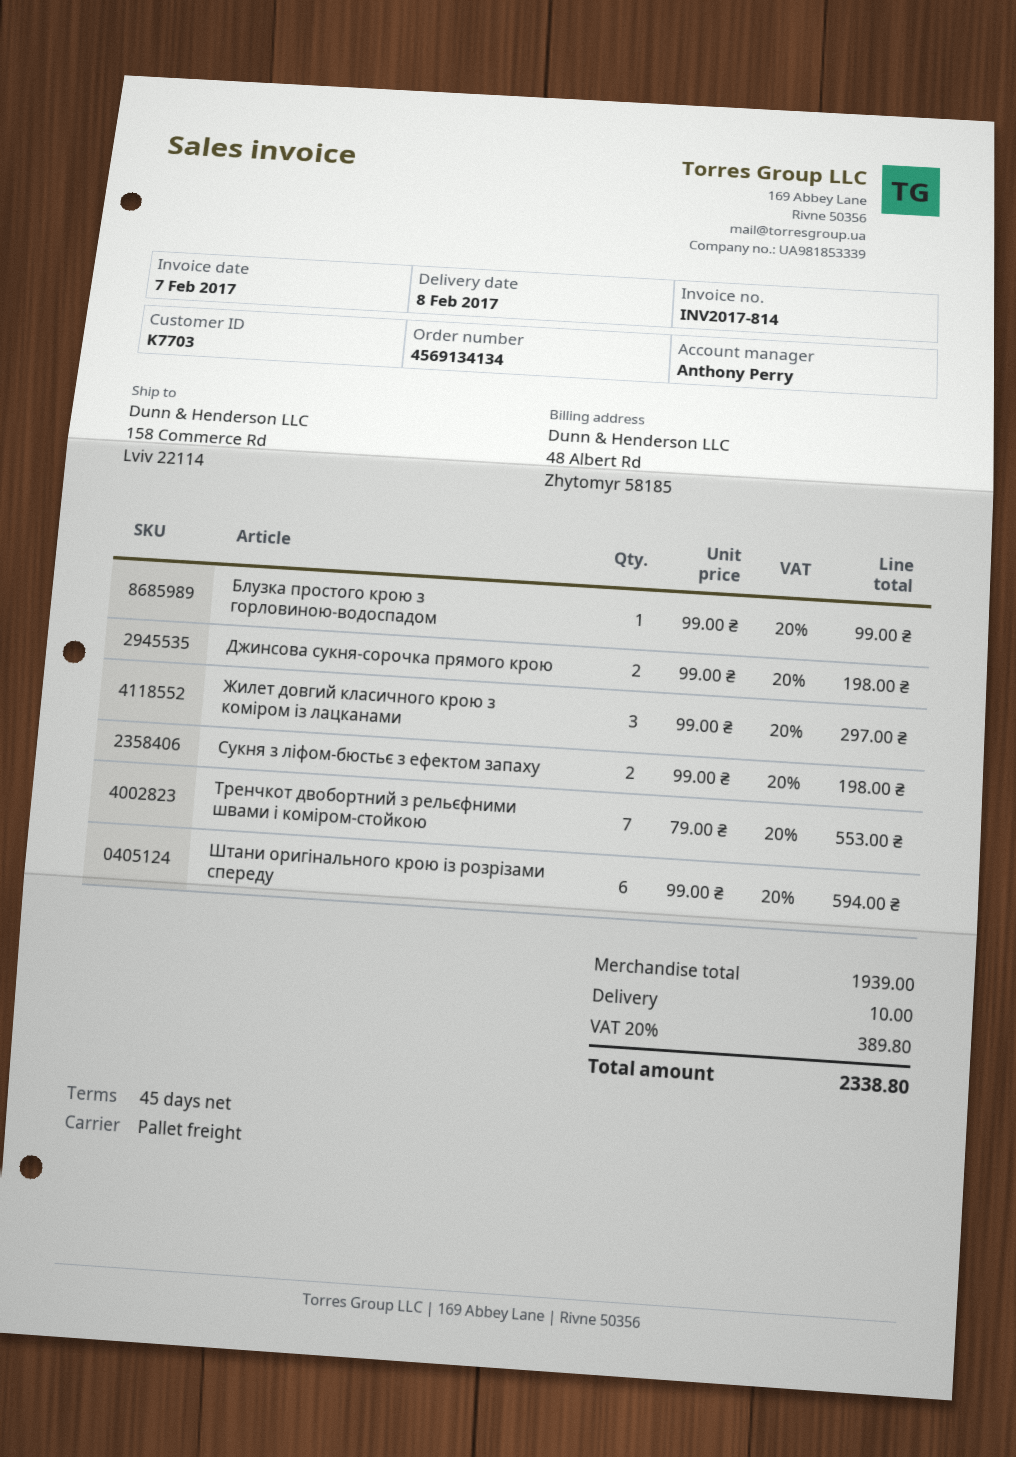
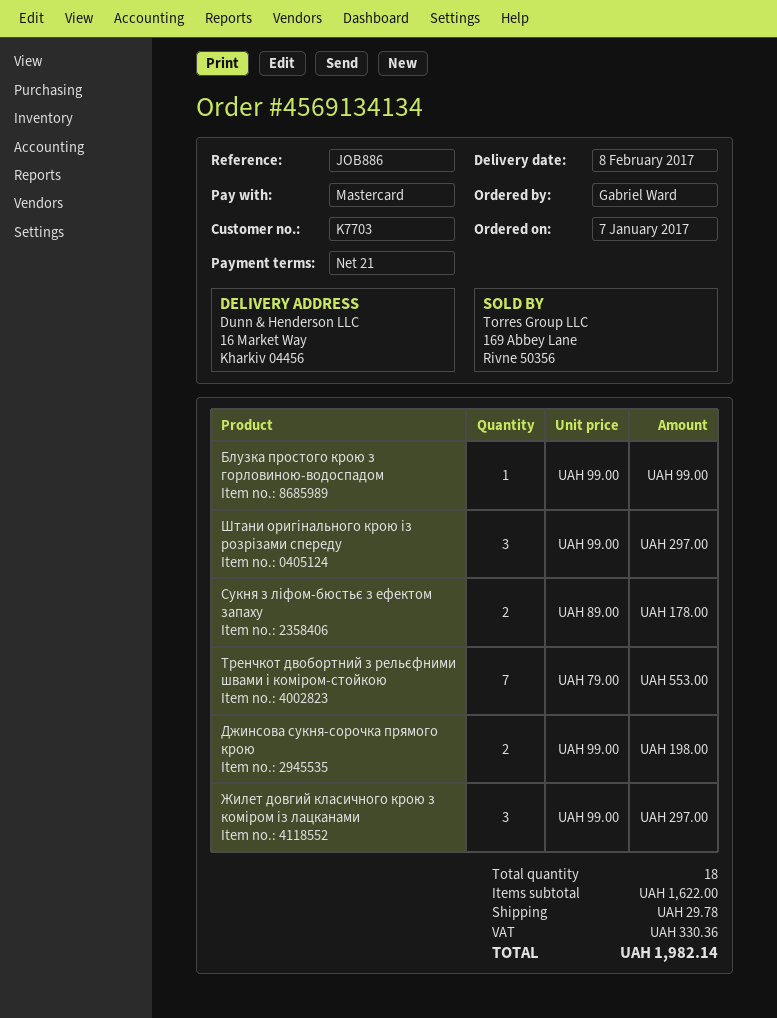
payment terms: 45 days -> 21 days
ship to: 158 Commerce Rd, Lviv 22114 -> 16 Market Way, Kharkiv 04456
Сукня з ліфом-бюстьє з ефектом запаху: 2 x 99.00 = 198.00 -> 2 x 89.00 = 178.00
Штани оригінального крою із розрізами спереду: 6 x 99.00 = 594.00 -> 3 x 99.00 = 297.00
subtotal: 1939.00 -> 1622.00
shipping: 10.00 -> 29.78
tax: 389.80 -> 330.36
total: 2338.80 -> 1982.14

